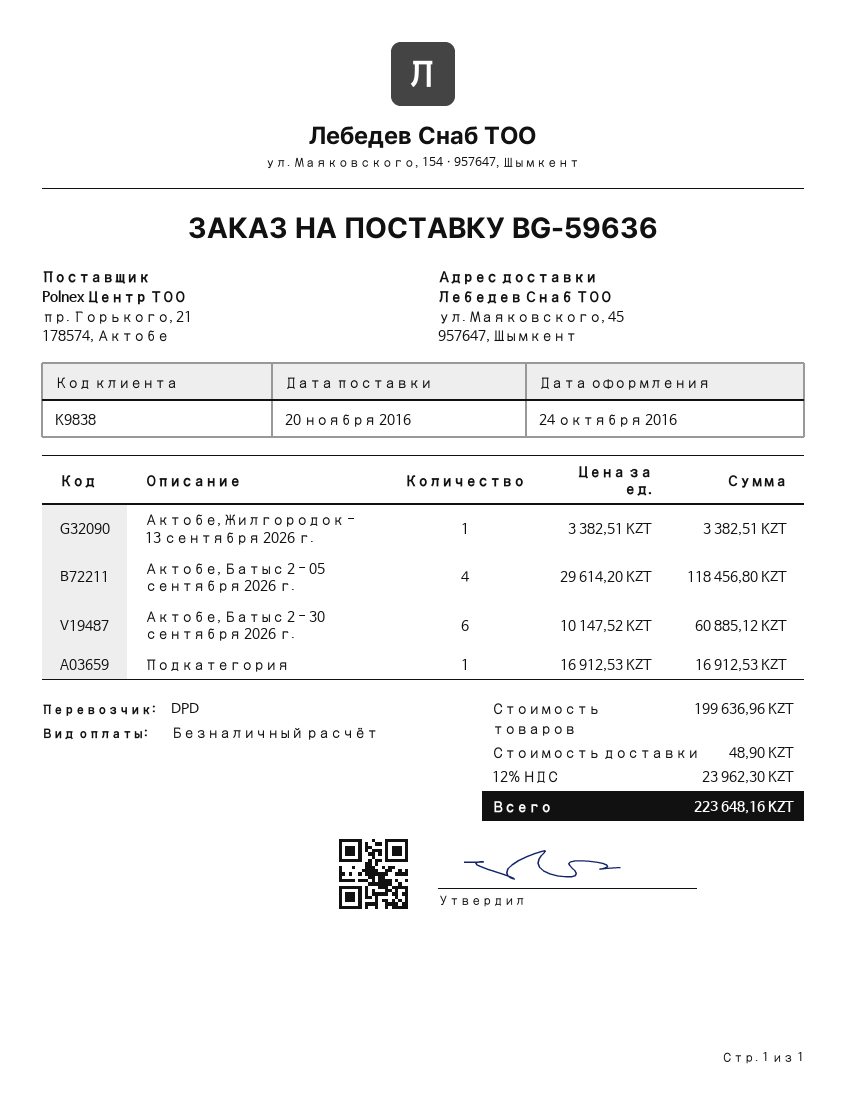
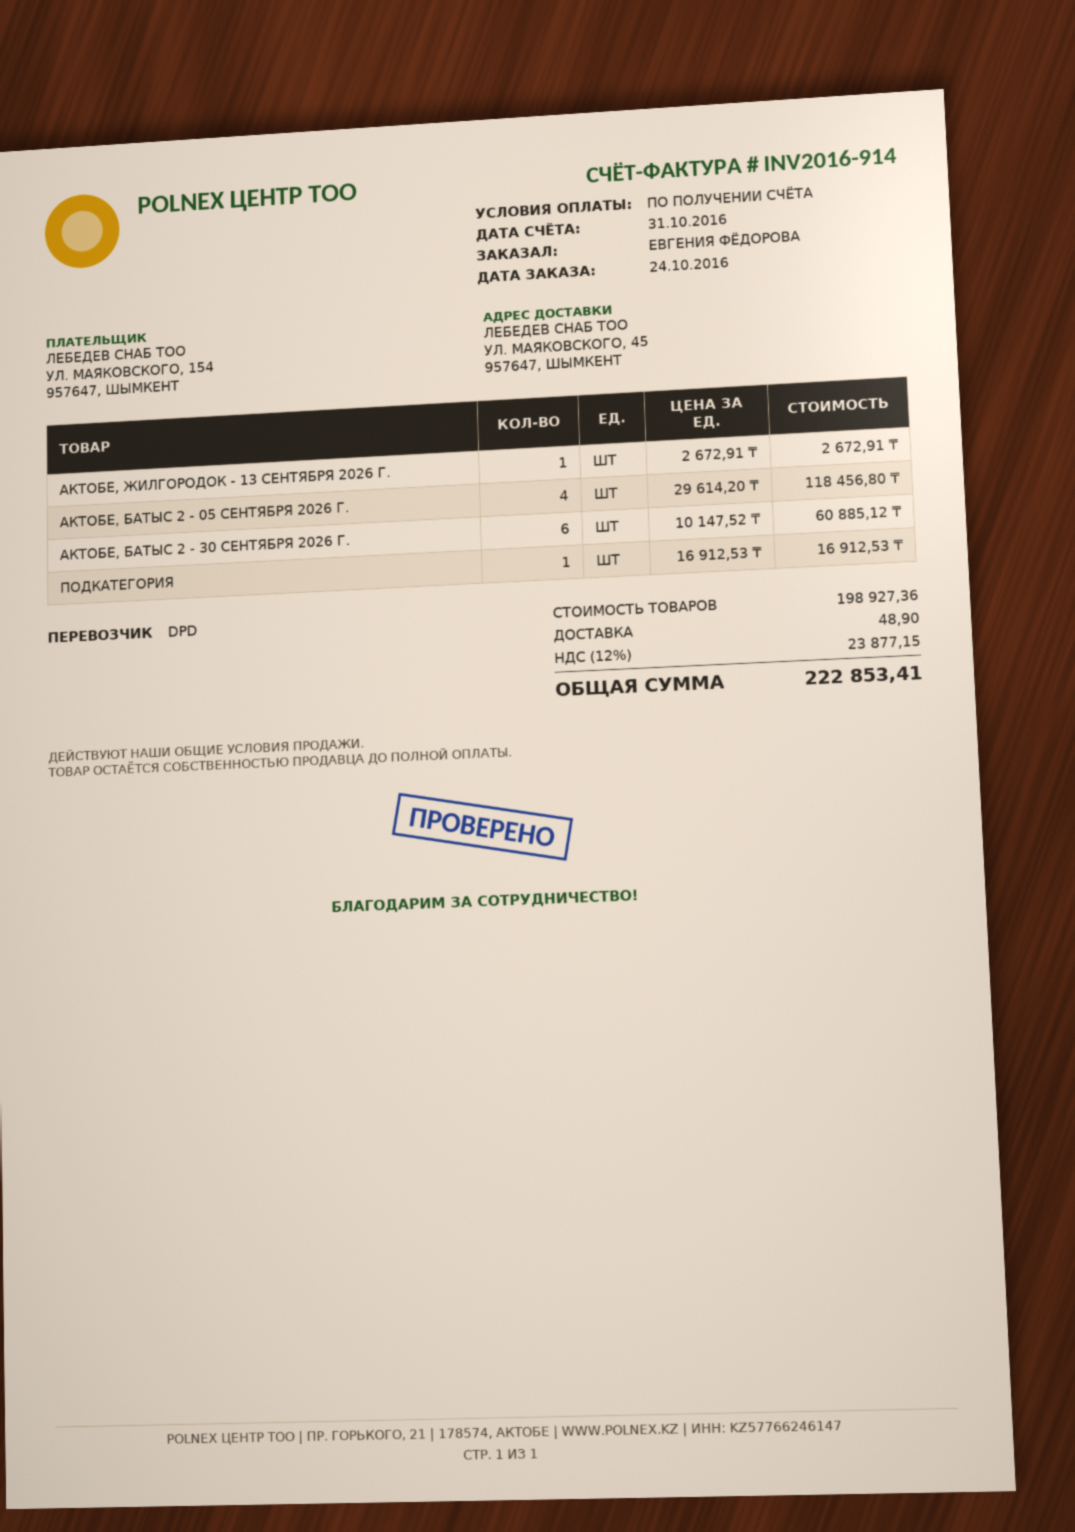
Актобе, Жилгородок - 13 сентября 2026 г.: 1 x 3382.51 = 3382.51 -> 1 x 2672.91 = 2672.91
subtotal: 199636.96 -> 198927.36
tax: 12% = 23962.30 -> 12% = 23877.15
total: 223648.16 -> 222853.41

